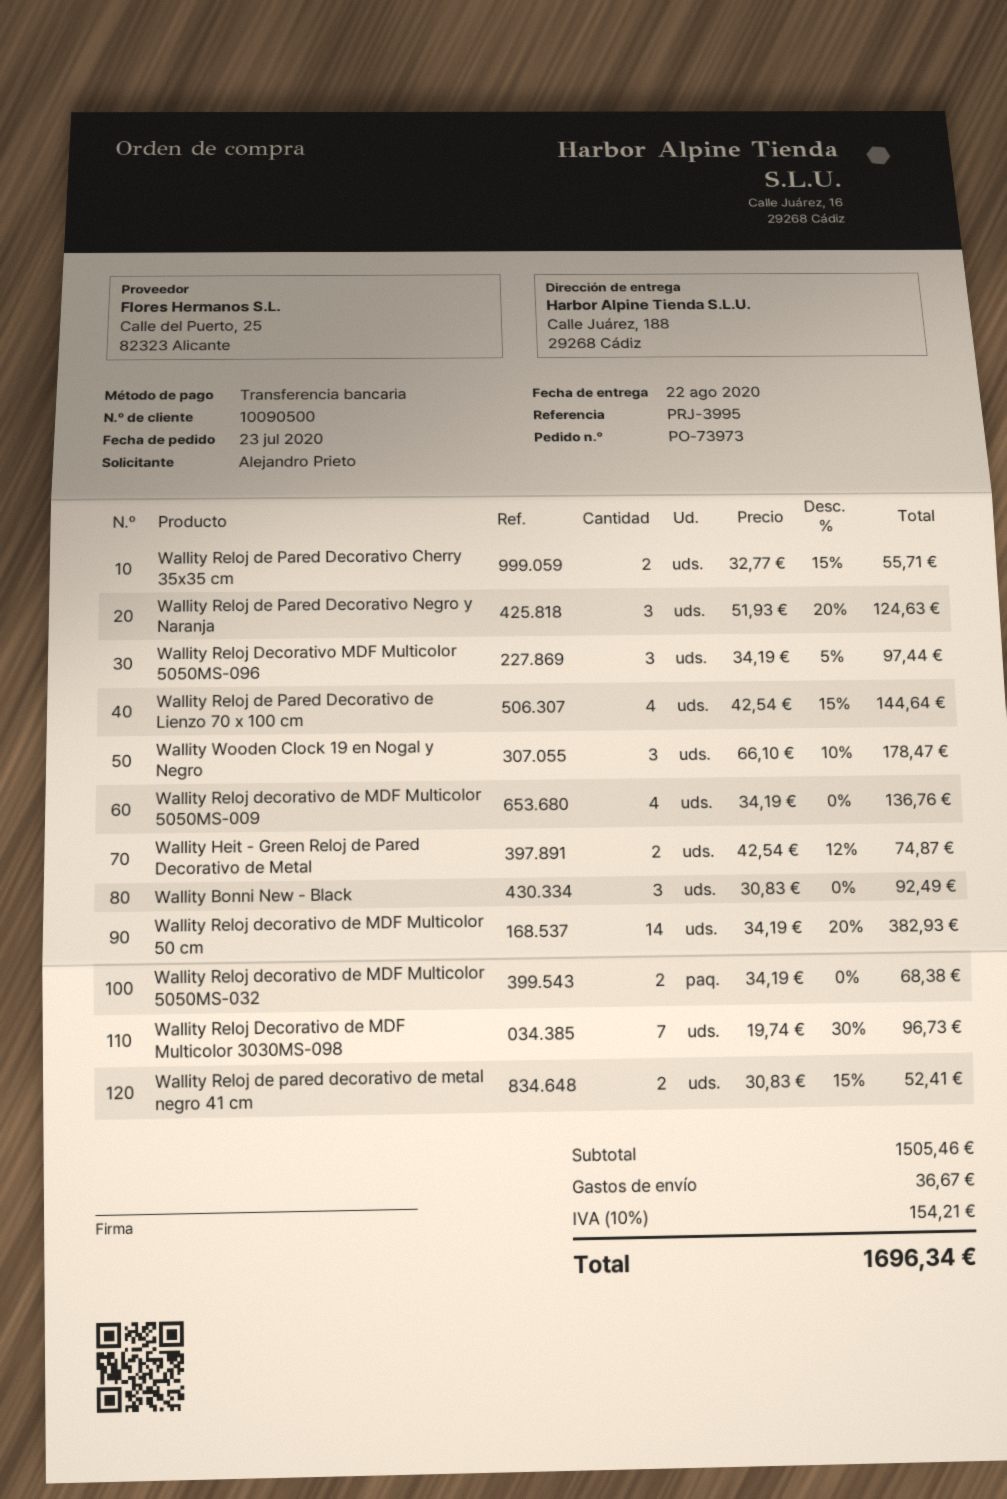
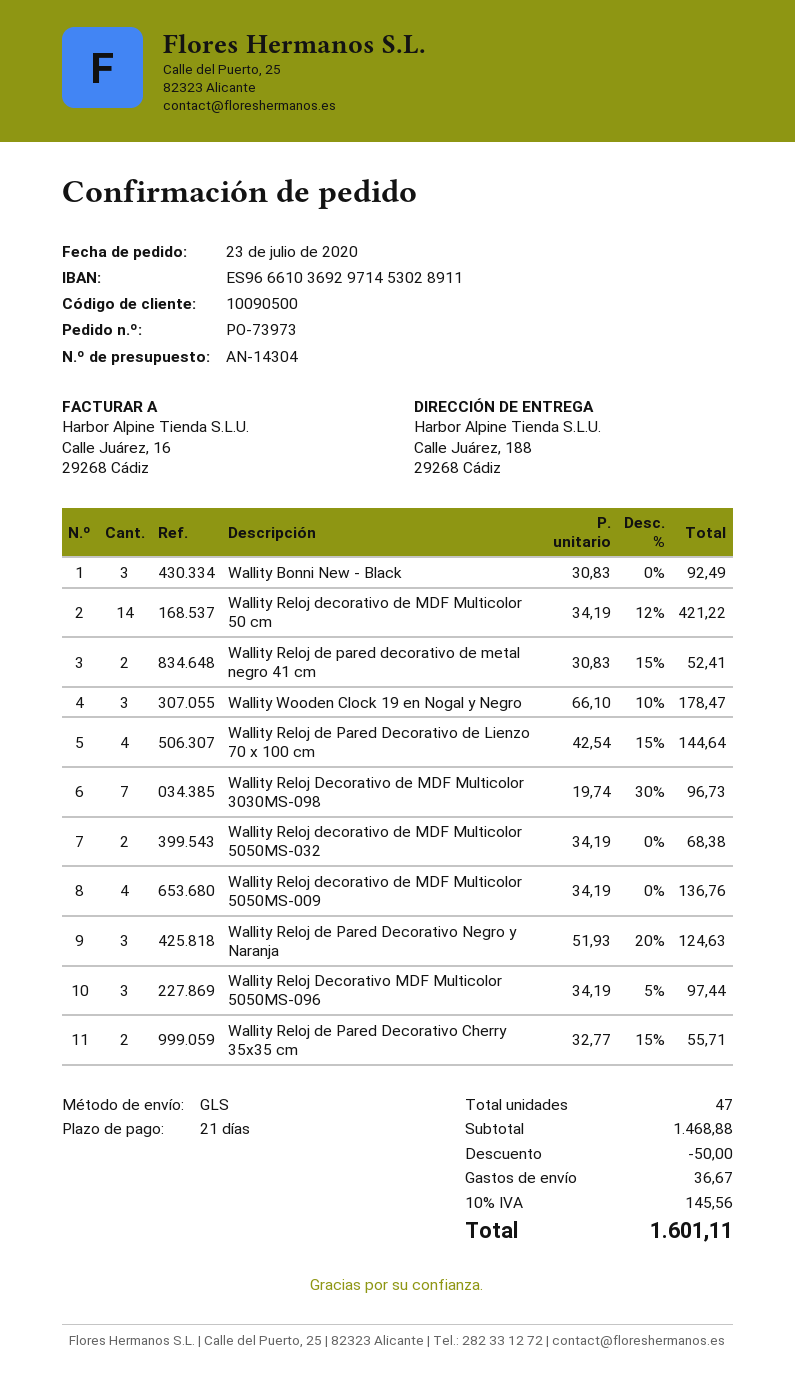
Wallity Heit - Green Reloj de Pared Decorativo de Metal: 2 x 42.54 - 12% = 74.87 -> none
Wallity Reloj decorativo de MDF Multicolor 50 cm: 14 x 34.19 - 20% = 382.93 -> 14 x 34.19 - 12% = 421.22
subtotal: 1505.46 -> 1468.88
discount: none -> 50.00
tax: 10% = 154.21 -> 10% = 145.56
total: 1696.34 -> 1601.11

